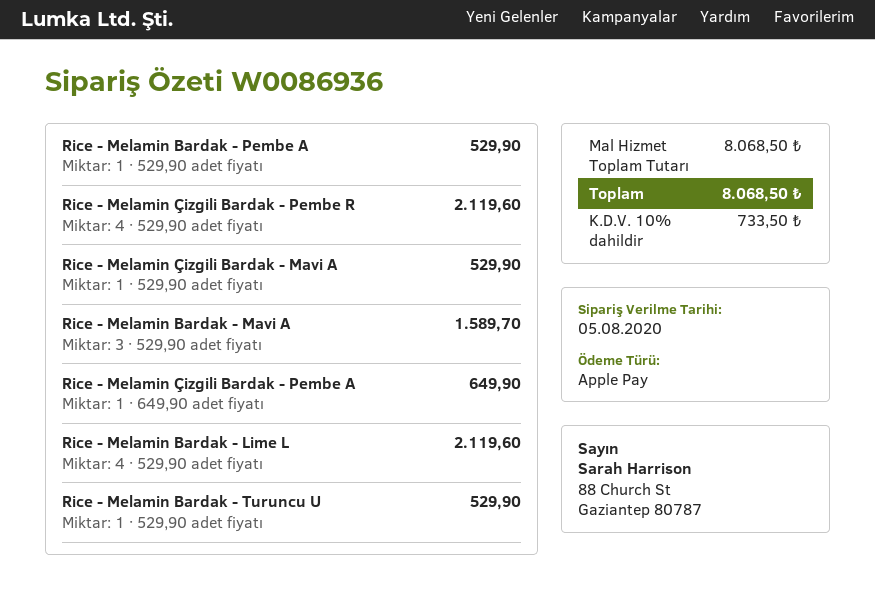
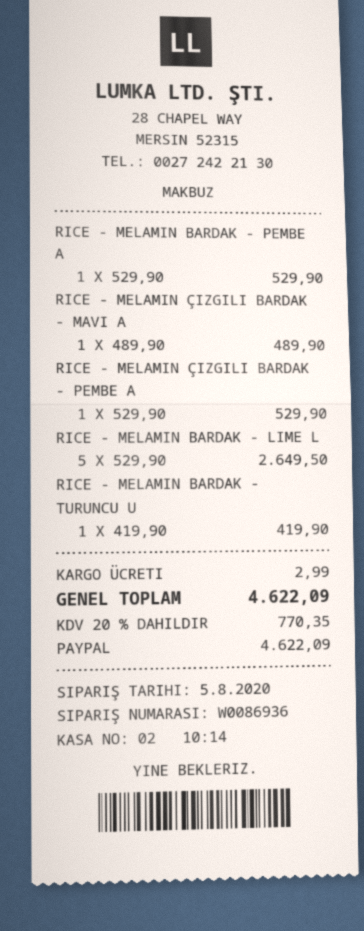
payment method: Apple Pay -> PayPal
Rice - Melamin Çizgili Bardak - Pembe R: 4 x 529.90 = 2119.60 -> none
Rice - Melamin Çizgili Bardak - Mavi A: 1 x 529.90 = 529.90 -> 1 x 489.90 = 489.90
Rice - Melamin Bardak - Mavi A: 3 x 529.90 = 1589.70 -> none
Rice - Melamin Çizgili Bardak - Pembe A: 1 x 649.90 = 649.90 -> 1 x 529.90 = 529.90
Rice - Melamin Bardak - Lime L: 4 x 529.90 = 2119.60 -> 5 x 529.90 = 2649.50
Rice - Melamin Bardak - Turuncu U: 1 x 529.90 = 529.90 -> 1 x 419.90 = 419.90
shipping: none -> 2.99
tax: 10% = 733.50 -> 20% = 770.35
total: 8068.50 -> 4622.09

